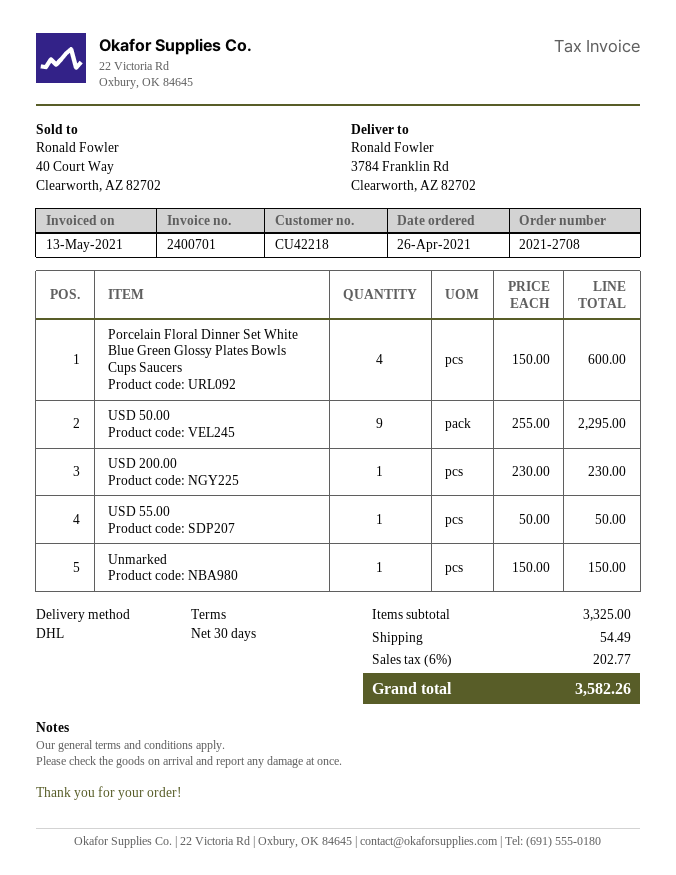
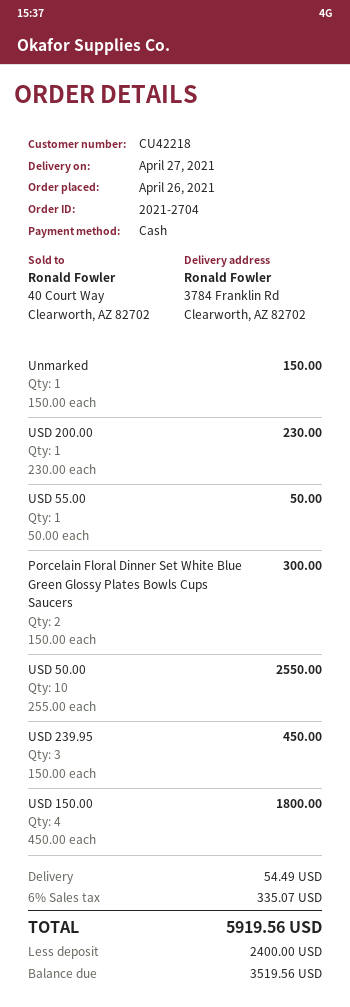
order number: 2021-2708 -> 2021-2704
Porcelain Floral Dinner Set White Blue Green Glossy Plates Bowls Cups Saucers: 4 x 150.00 = 600.00 -> 2 x 150.00 = 300.00
USD 50.00: 9 x 255.00 = 2295.00 -> 10 x 255.00 = 2550.00
USD 239.95: none -> 3 x 150.00 = 450.00
USD 150.00: none -> 4 x 450.00 = 1800.00
tax: 6% = 202.77 -> 6% = 335.07
total: 3582.26 -> 5919.56

